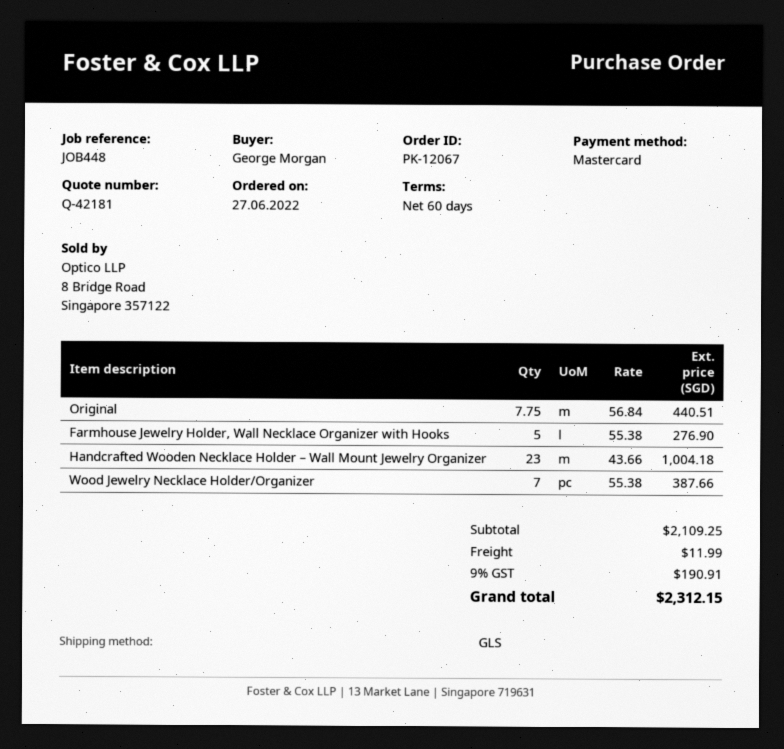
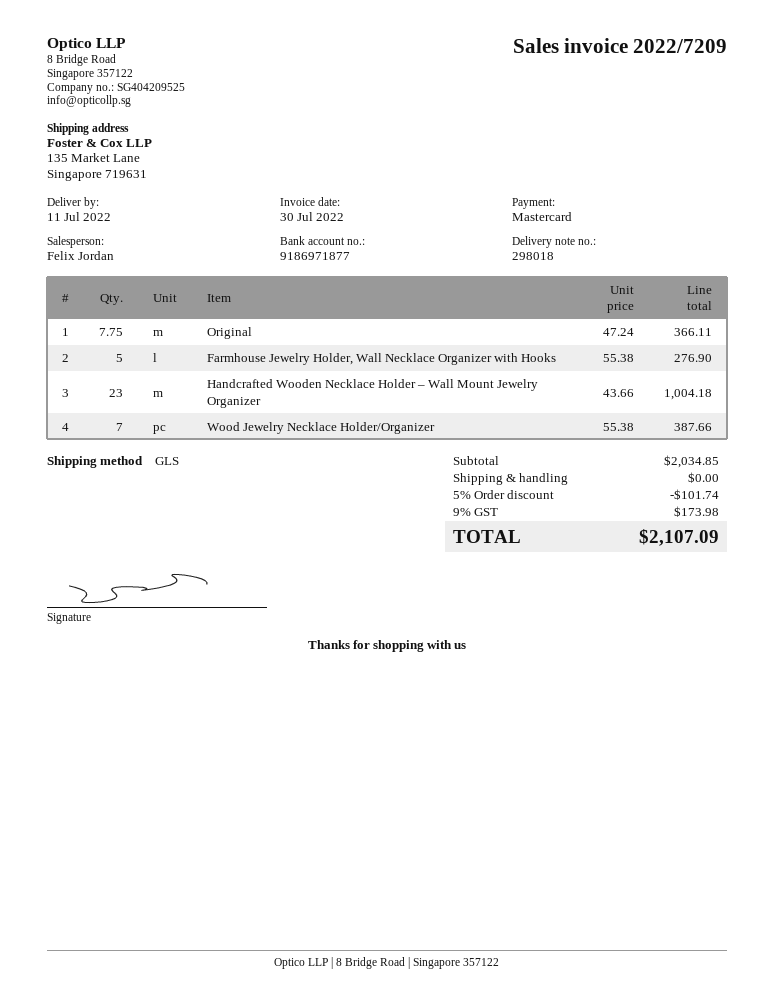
Original: 7.75 x 56.84 = 440.51 -> 7.75 x 47.24 = 366.11
subtotal: 2109.25 -> 2034.85
discount: none -> 5% = 101.74
shipping: 11.99 -> 0.00
tax: 9% = 190.91 -> 9% = 173.98
total: 2312.15 -> 2107.09

